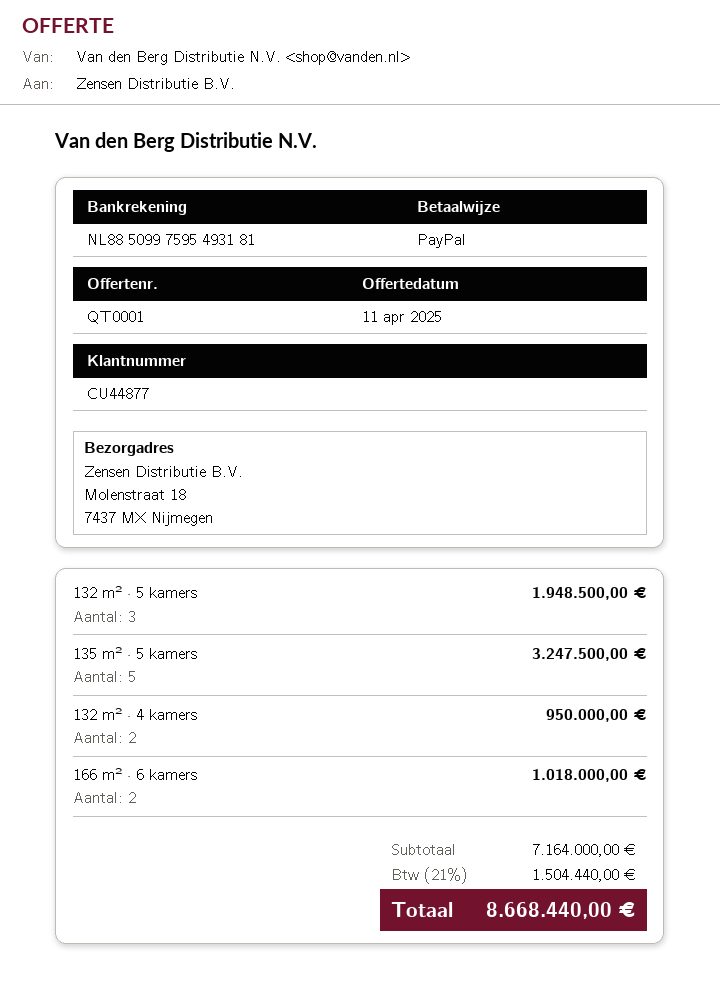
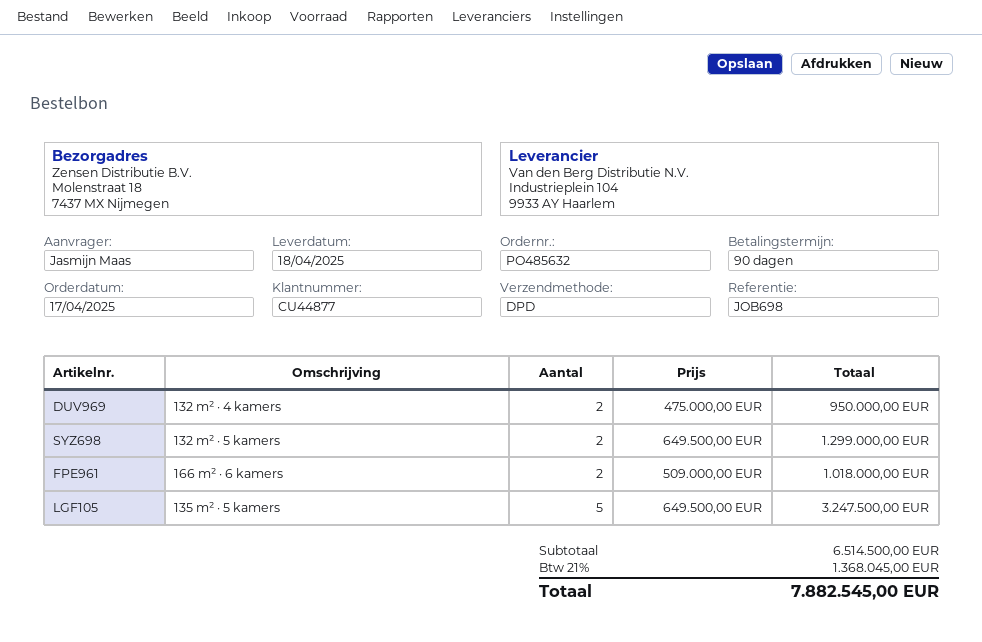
132 m² · 5 kamers: 3 for 1948500.00 -> 2 for 1299000.00
subtotal: 7164000.00 -> 6514500.00
tax: 21% = 1504440.00 -> 21% = 1368045.00
total: 8668440.00 -> 7882545.00

